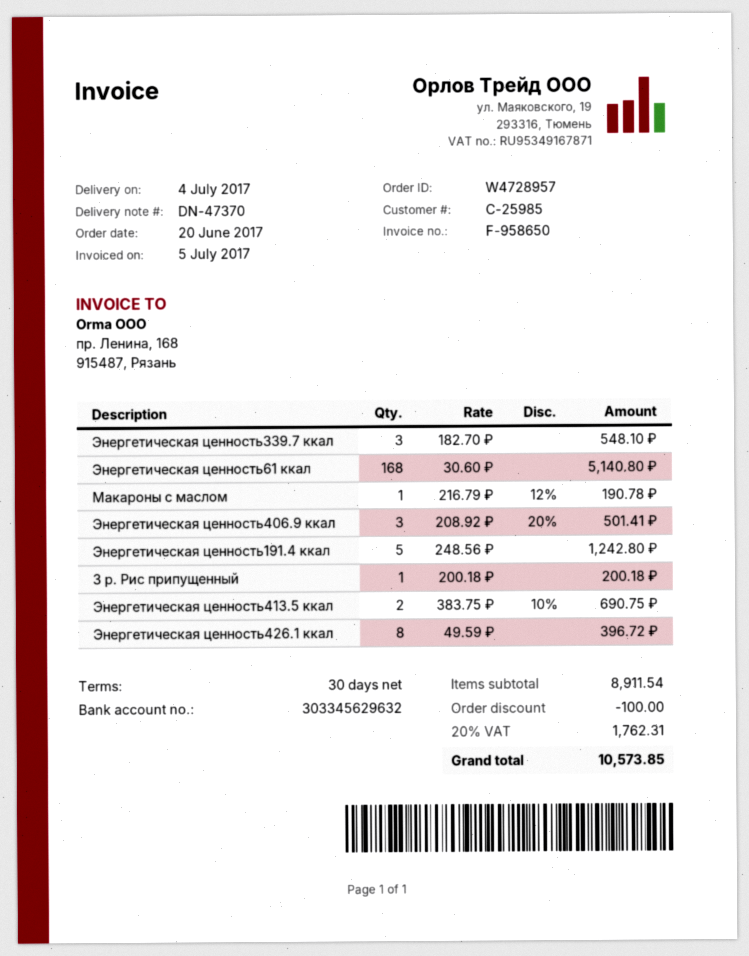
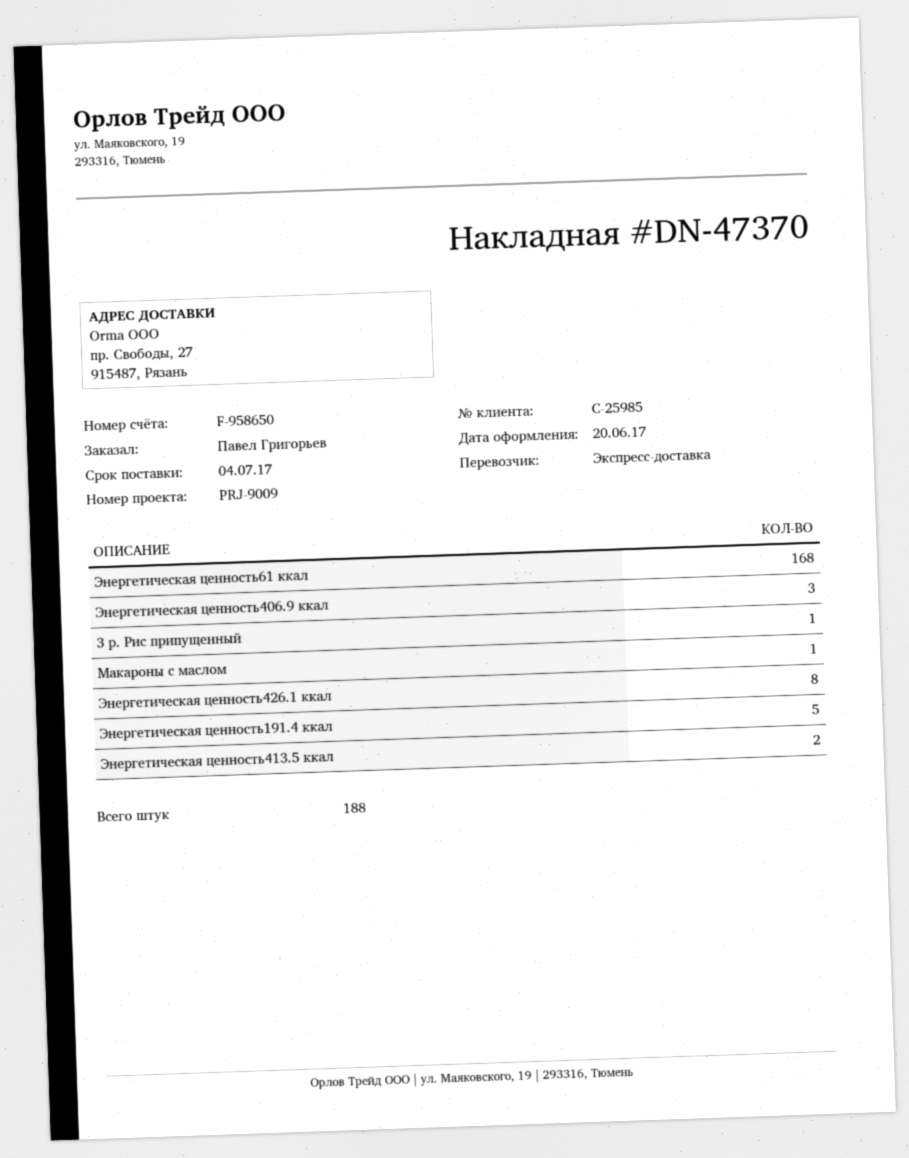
Энергетическая ценность339.7 ккал: 3 -> none

